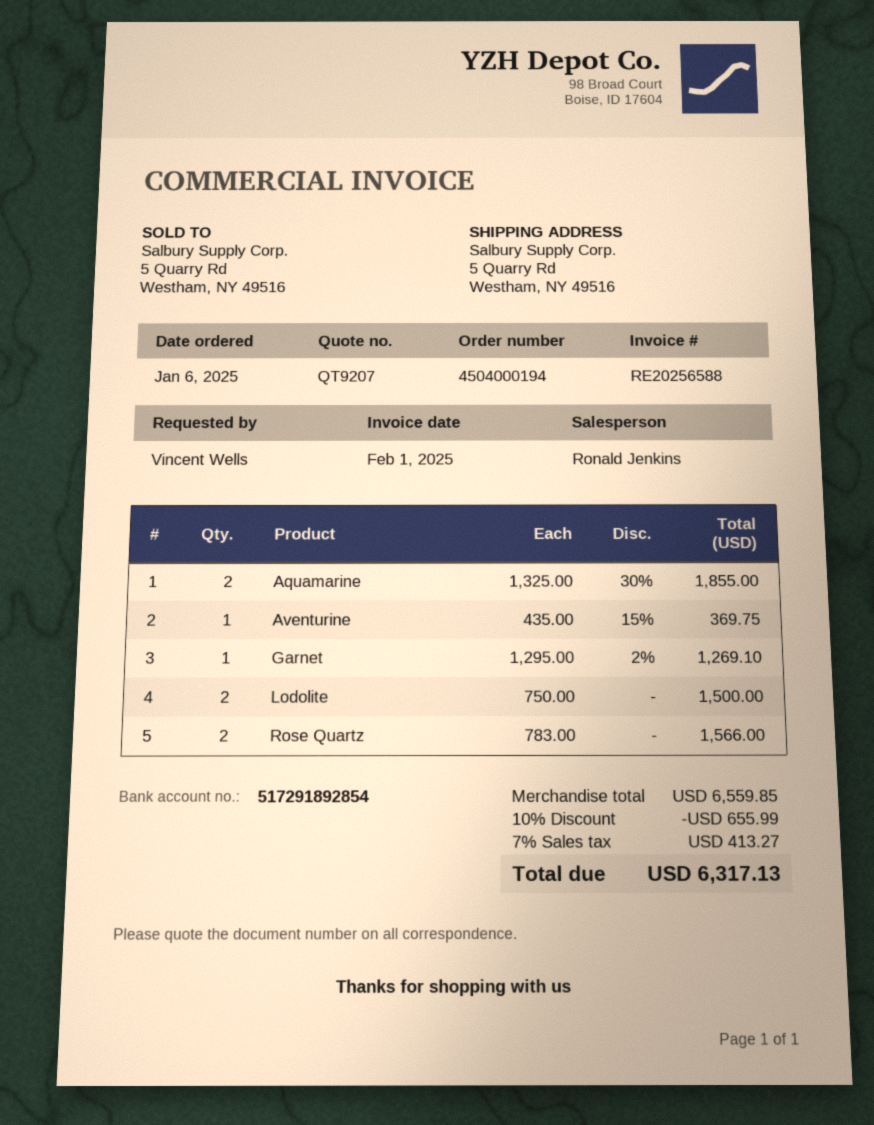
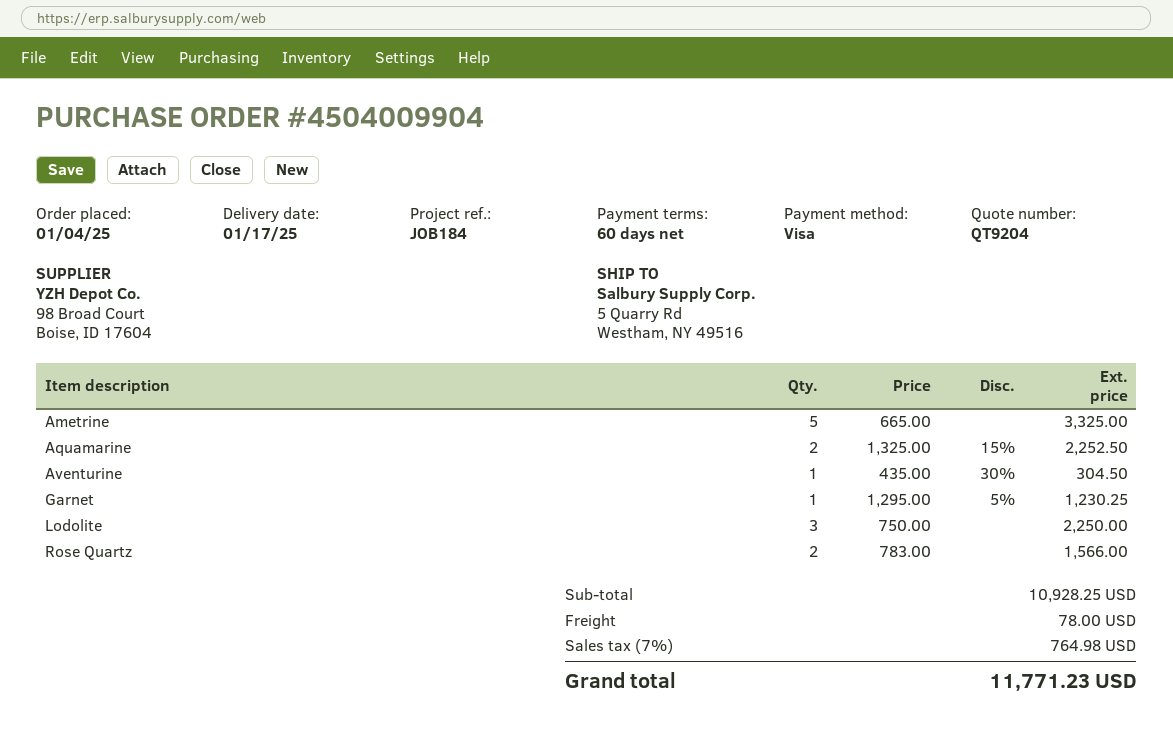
quote number: QT9207 -> QT9204
order number: 4504000194 -> 4504009904
order date: 2025-01-06 -> 2025-01-04
Aquamarine: 2 x 1325.00 - 30% = 1855.00 -> 2 x 1325.00 - 15% = 2252.50
Aventurine: 1 x 435.00 - 15% = 369.75 -> 1 x 435.00 - 30% = 304.50
Garnet: 1 x 1295.00 - 2% = 1269.10 -> 1 x 1295.00 - 5% = 1230.25
Lodolite: 2 x 750.00 = 1500.00 -> 3 x 750.00 = 2250.00
Ametrine: none -> 5 x 665.00 = 3325.00
subtotal: 6559.85 -> 10928.25
discount: 10% = 655.99 -> none
shipping: none -> 78.00
tax: 7% = 413.27 -> 7% = 764.98
total: 6317.13 -> 11771.23

